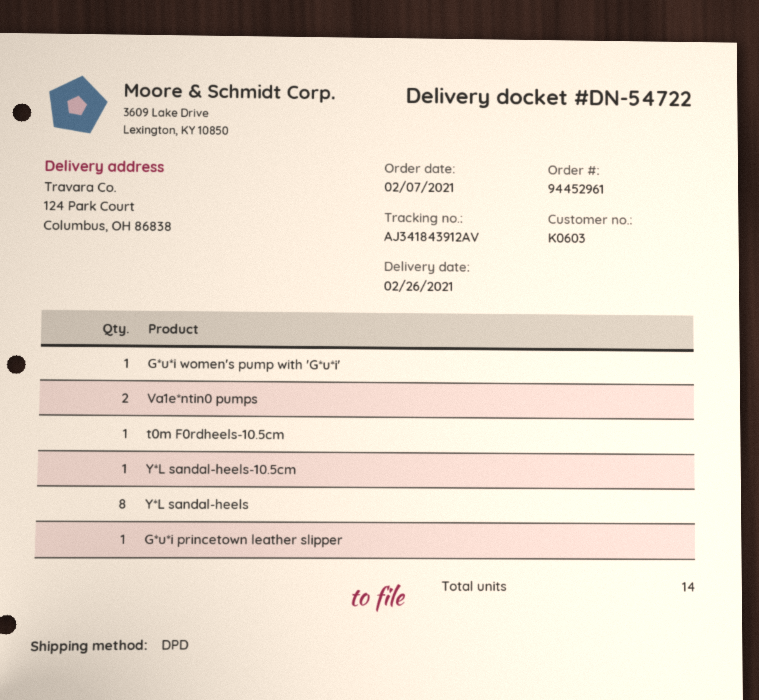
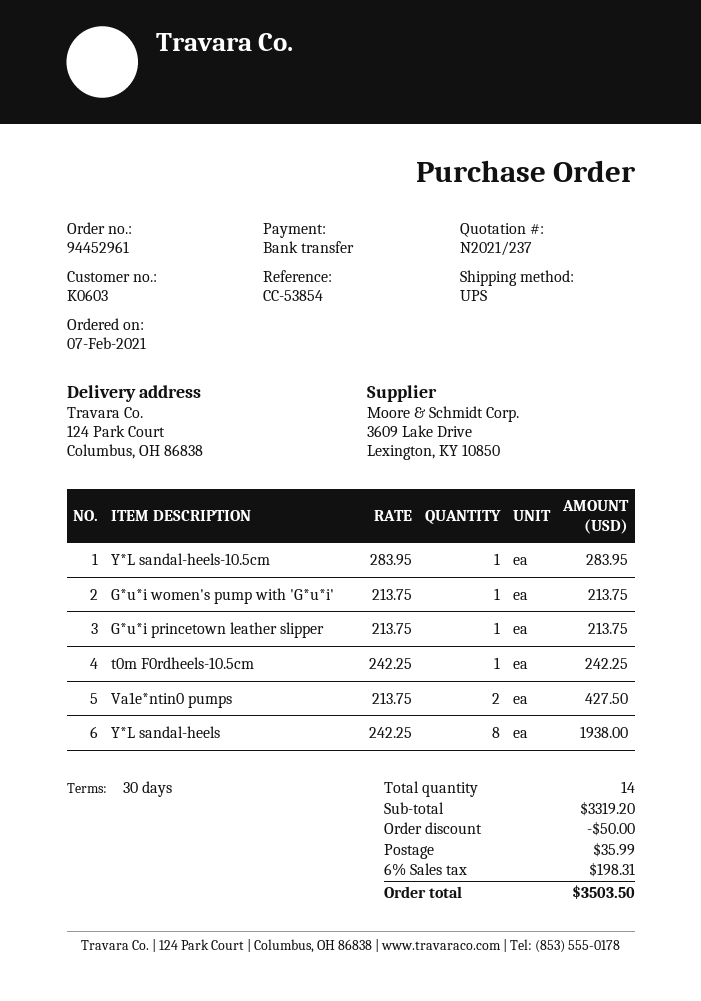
shipping method: DPD -> UPS

